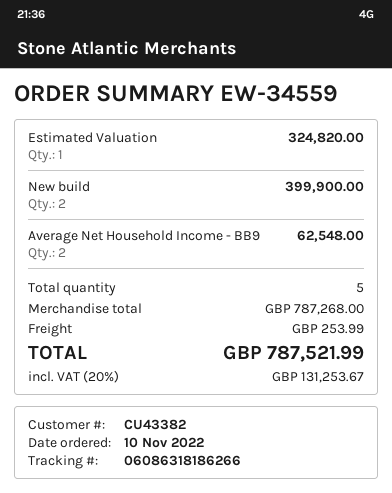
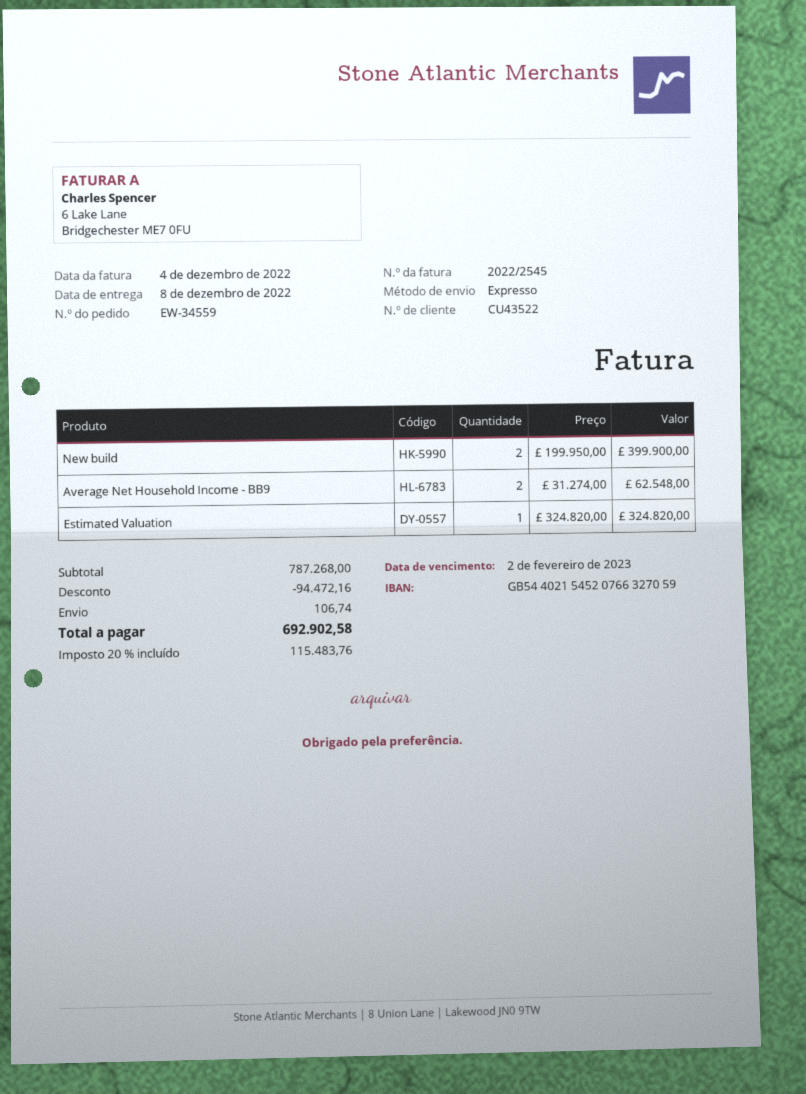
customer number: CU43382 -> CU43522
discount: none -> 94472.16
shipping: 253.99 -> 106.74
tax: 20% = 131253.67 -> 20% = 115483.76
total: 787521.99 -> 692902.58

